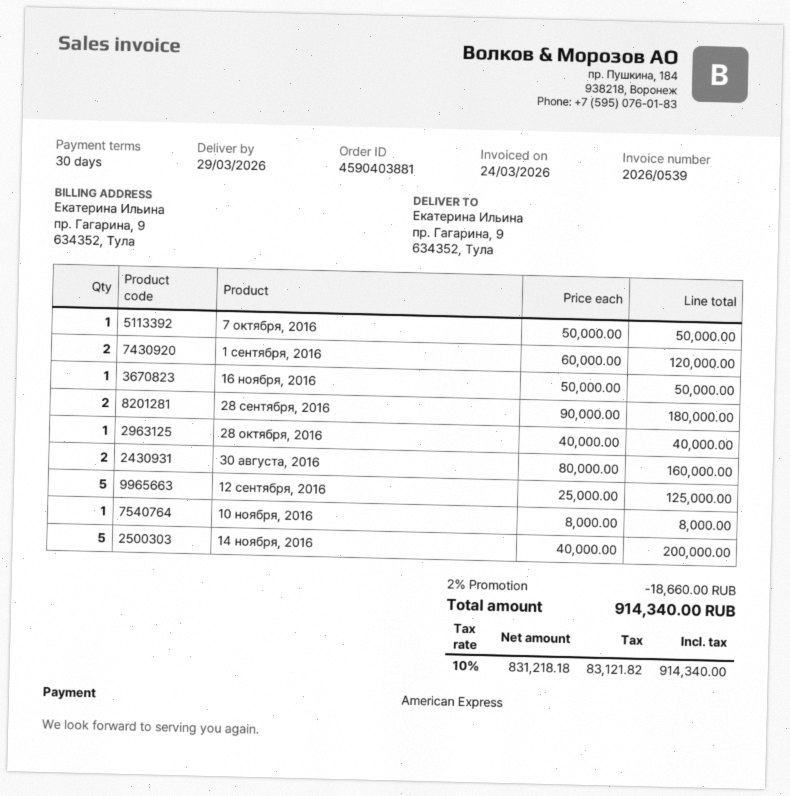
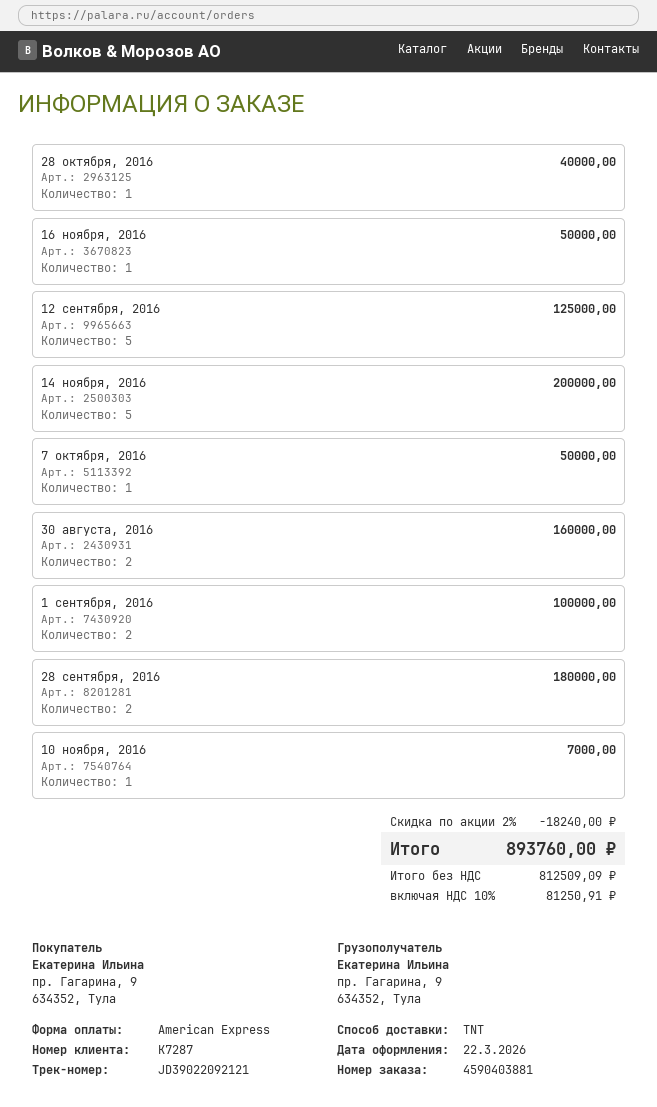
1 сентября, 2016: 2 for 120000.00 -> 2 for 100000.00
10 ноября, 2016: 1 for 8000.00 -> 1 for 7000.00
discount: 2% = 18660.00 -> 2% = 18240.00
net: 831218.18 -> 812509.09
tax: 10% = 83121.82 -> 10% = 81250.91
total: 914340.00 -> 893760.00

